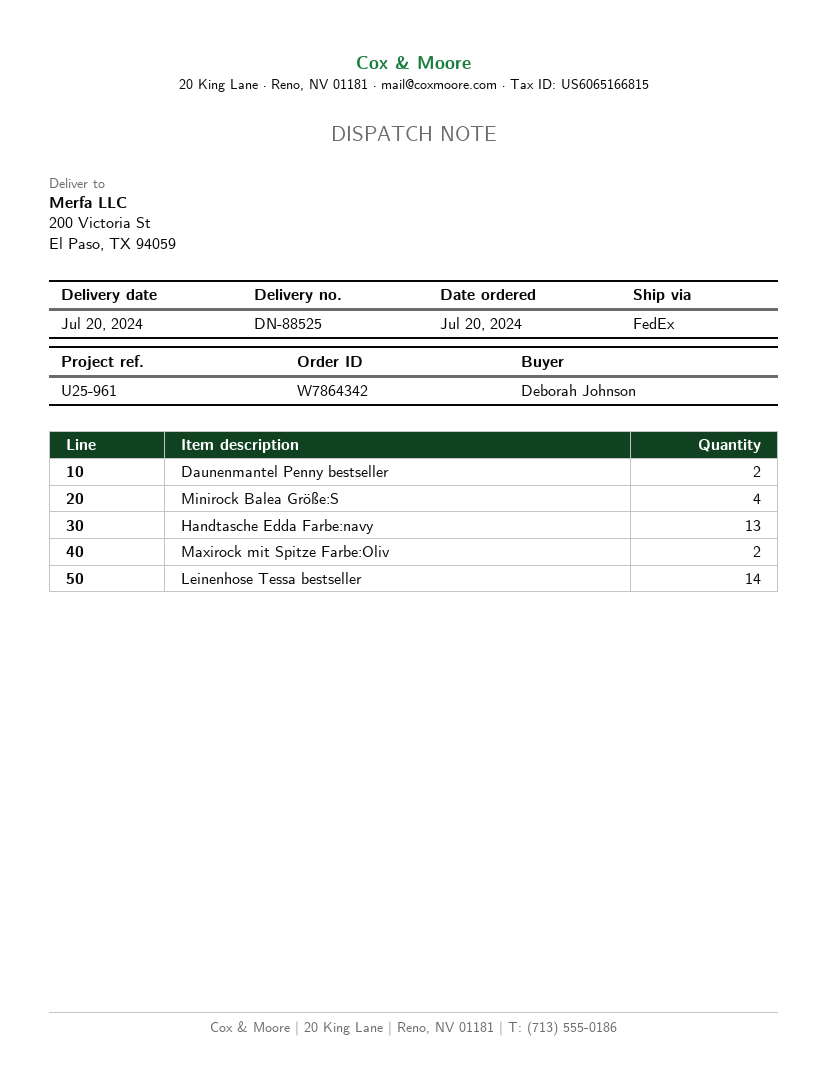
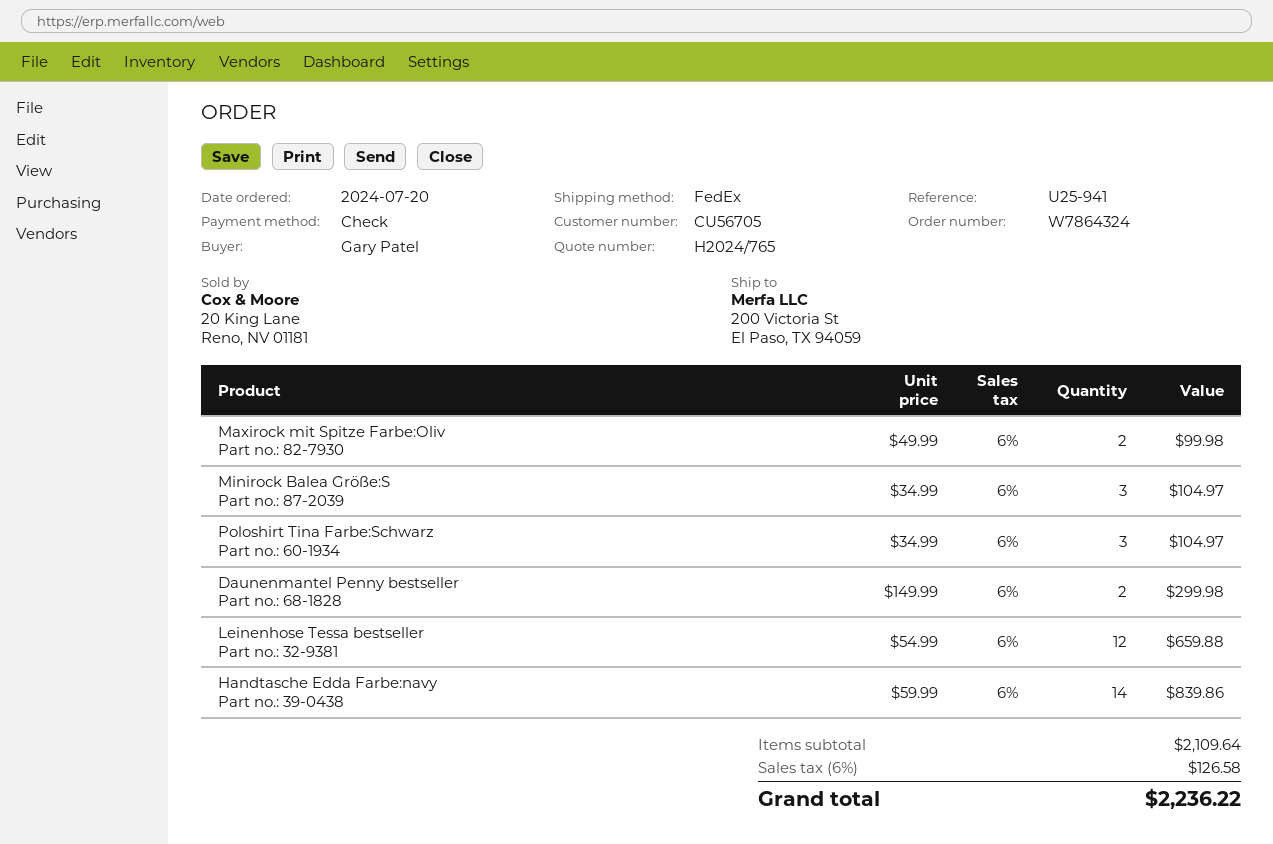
order number: W7864342 -> W7864324
reference: U25-961 -> U25-941
ordered by: Deborah Johnson -> Gary Patel
Minirock Balea Größe:S: 4 -> 3
Handtasche Edda Farbe:navy: 13 -> 14
Leinenhose Tessa bestseller: 14 -> 12
Poloshirt Tina Farbe:Schwarz: none -> 3

